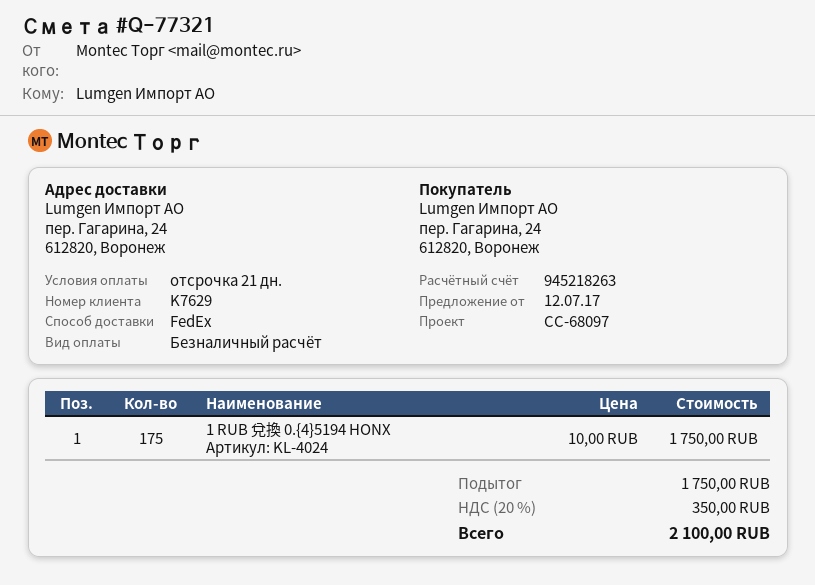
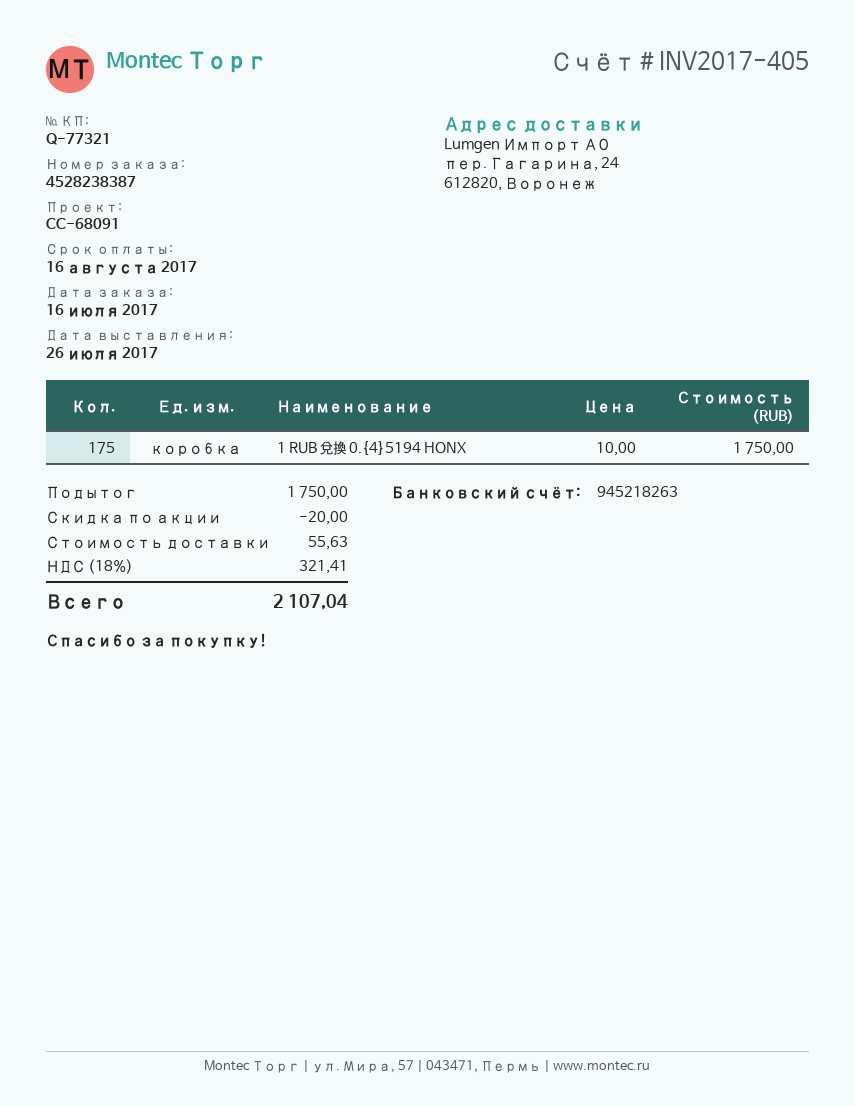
reference: CC-68097 -> CC-68091
discount: none -> 20.00
shipping: none -> 55.63
tax: 20% = 350.00 -> 18% = 321.41
total: 2100.00 -> 2107.04

